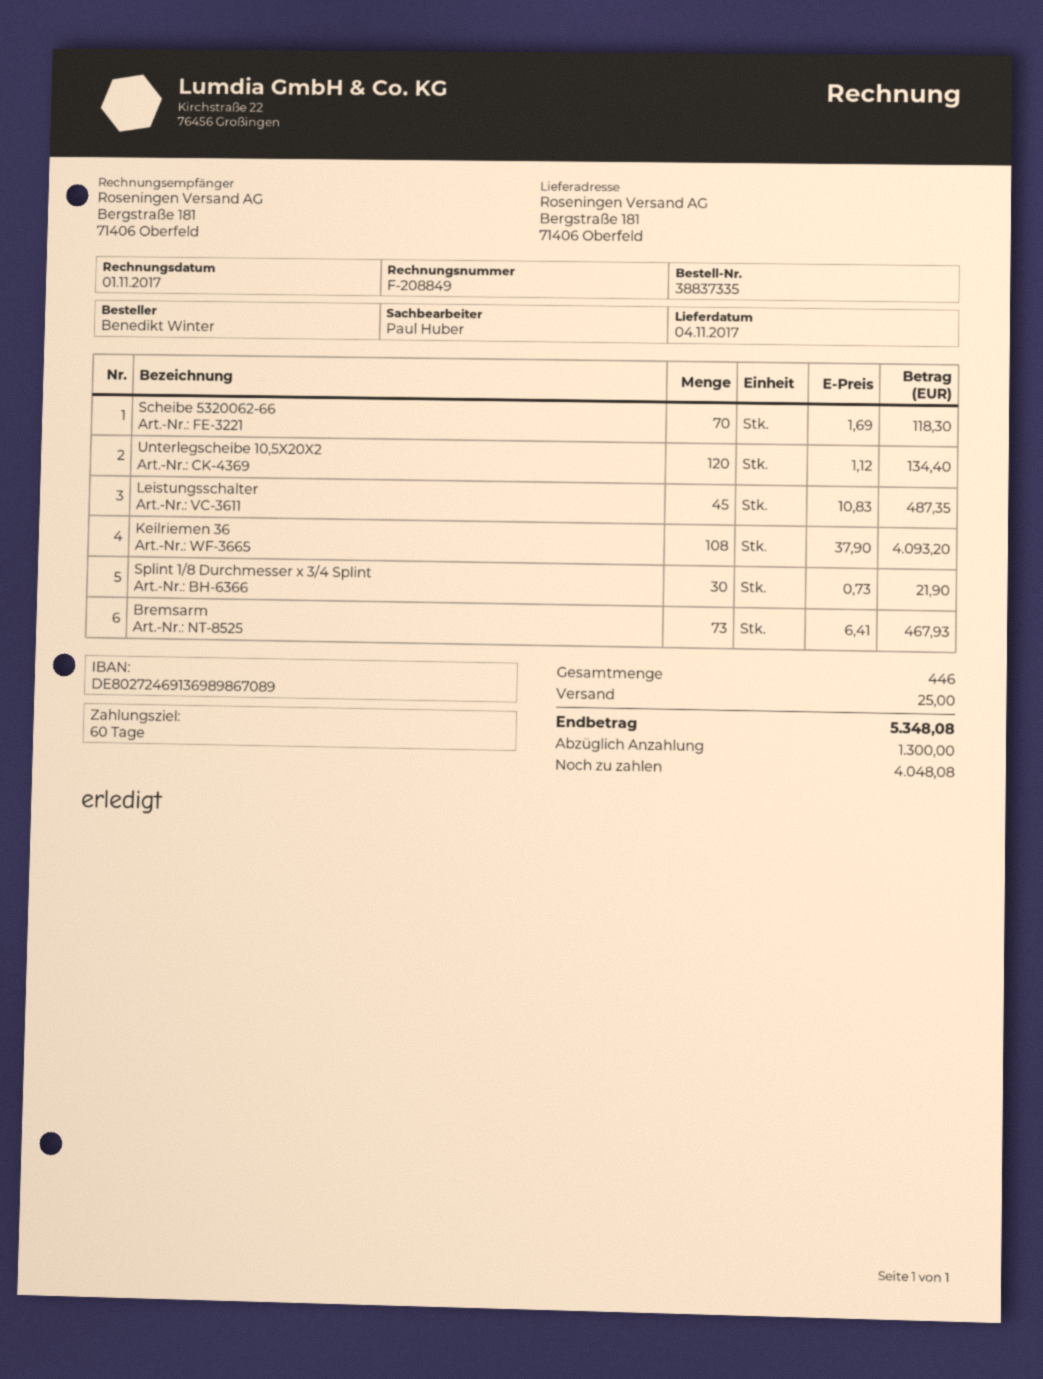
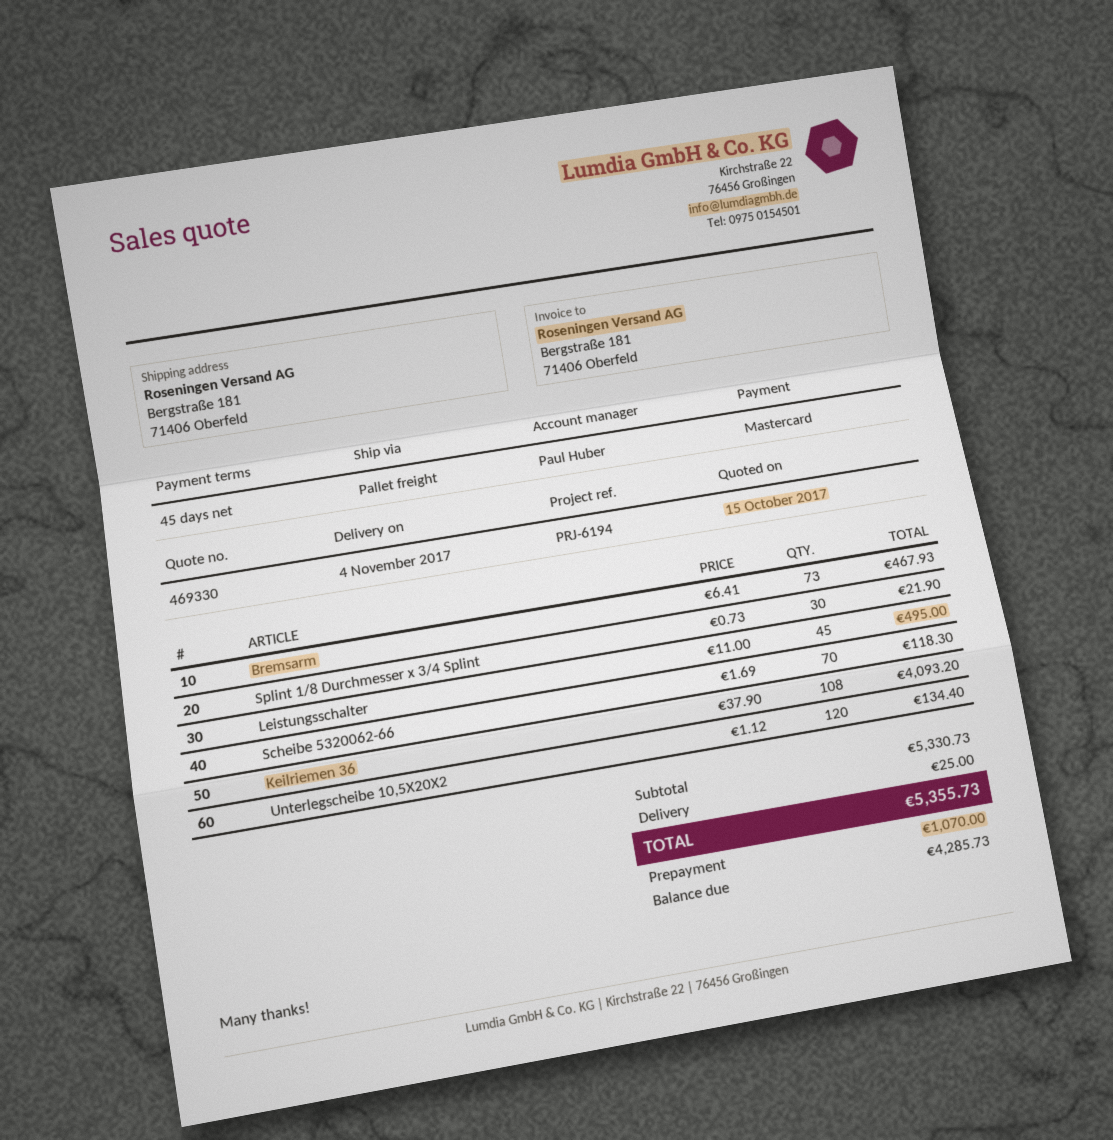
payment terms: 60 days -> 45 days
Leistungsschalter: 45 x 10.83 = 487.35 -> 45 x 11.00 = 495.00
total: 5348.08 -> 5355.73
deposit: 1300.00 -> 1070.00
balance: 4048.08 -> 4285.73

